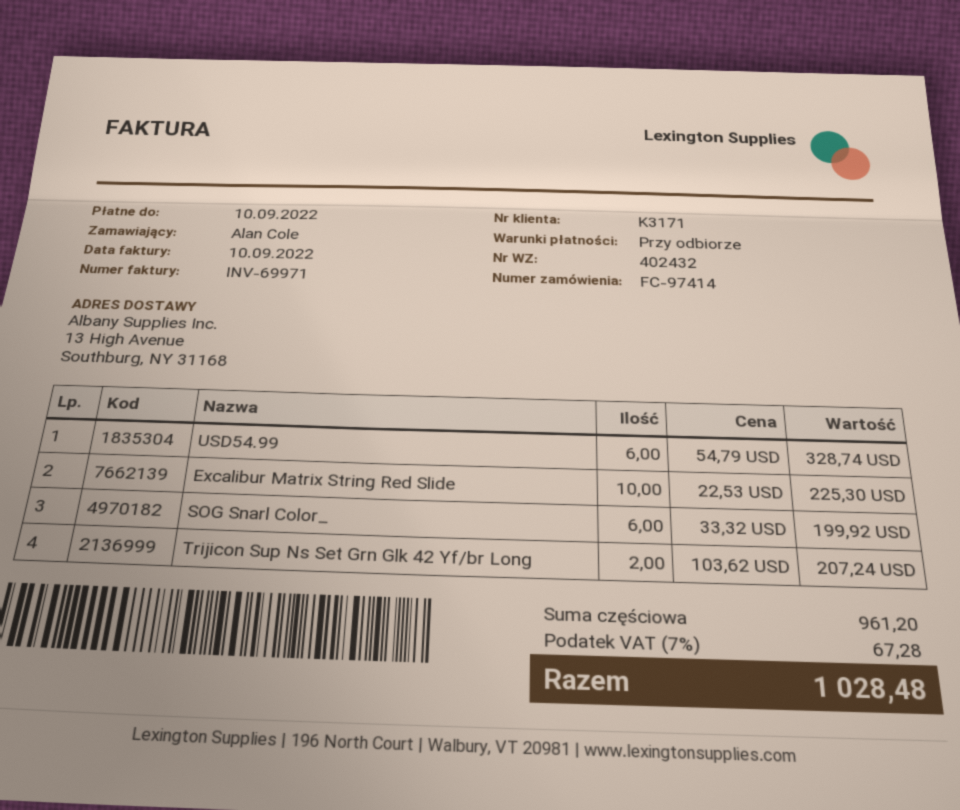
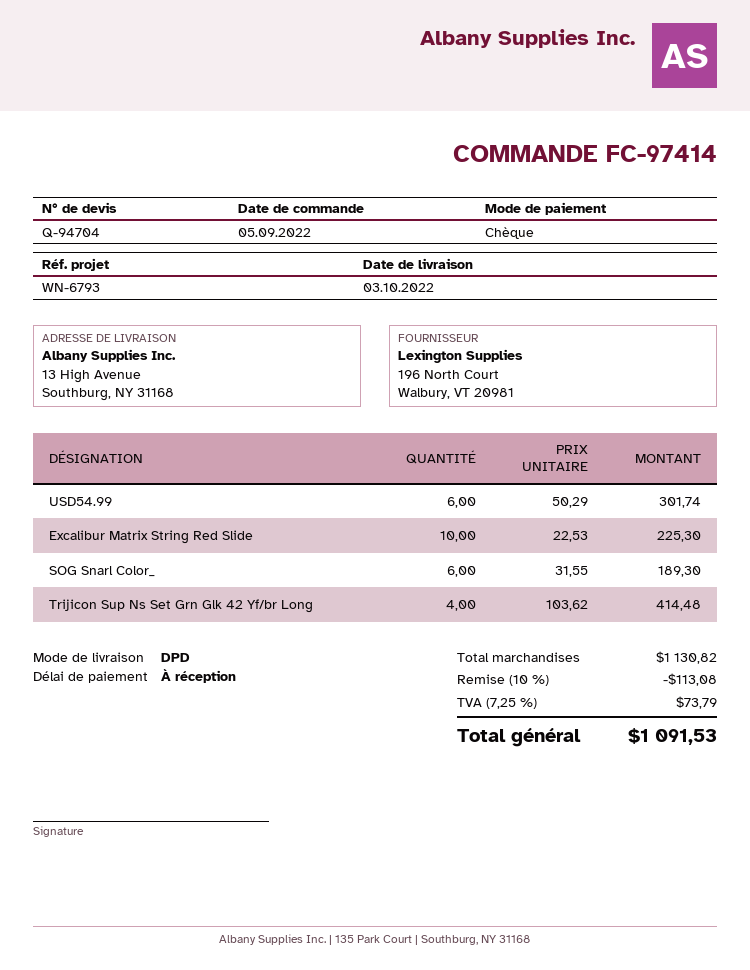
USD54.99: 6 x 54.79 = 328.74 -> 6 x 50.29 = 301.74
SOG Snarl Color_: 6 x 33.32 = 199.92 -> 6 x 31.55 = 189.30
Trijicon Sup Ns Set Grn Glk 42 Yf/br Long: 2 x 103.62 = 207.24 -> 4 x 103.62 = 414.48
subtotal: 961.20 -> 1130.82
discount: none -> 10% = 113.08
tax: 7% = 67.28 -> 7.25% = 73.79
total: 1028.48 -> 1091.53

